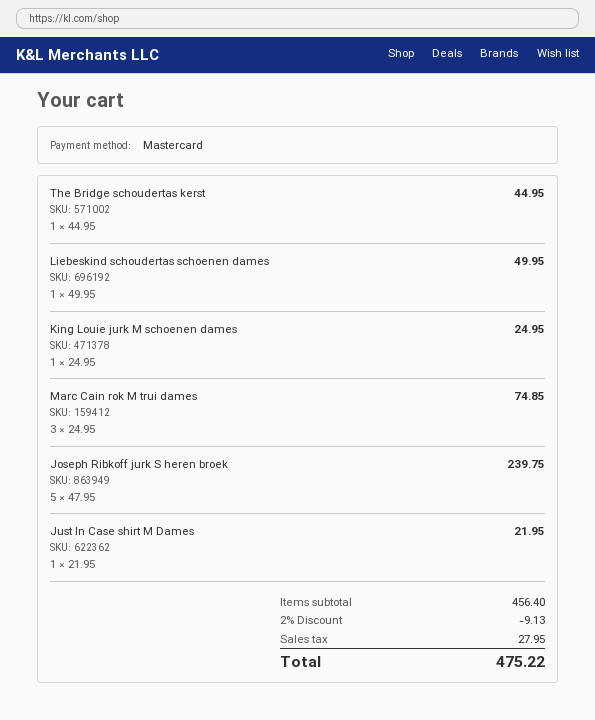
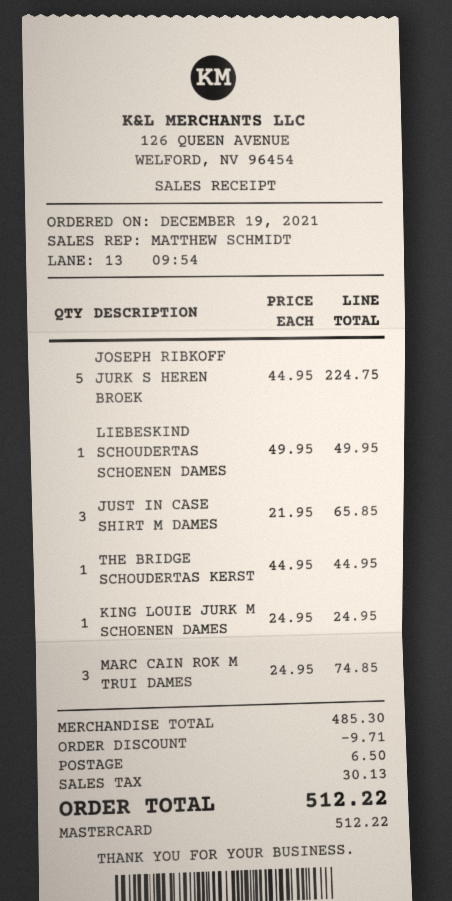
Joseph Ribkoff jurk S heren broek: 5 x 47.95 = 239.75 -> 5 x 44.95 = 224.75
Just In Case shirt M Dames: 1 x 21.95 = 21.95 -> 3 x 21.95 = 65.85
subtotal: 456.40 -> 485.30
discount: 9.13 -> 9.71
shipping: none -> 6.50
tax: 27.95 -> 30.13
total: 475.22 -> 512.22

